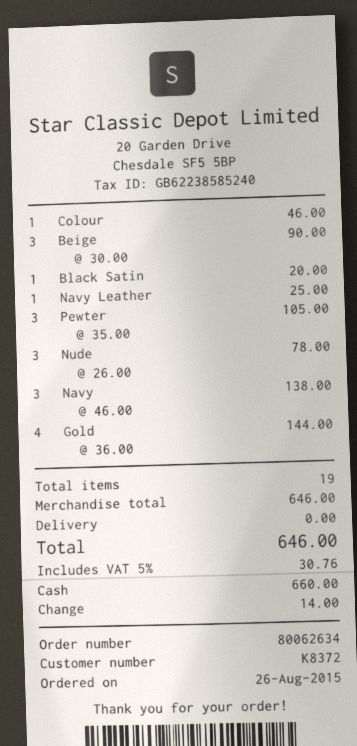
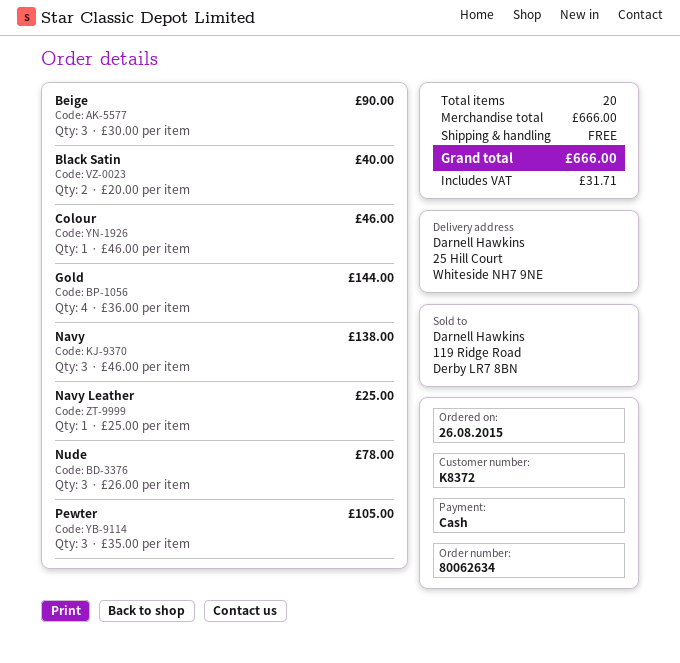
Black Satin: 1 x 20.00 = 20.00 -> 2 x 20.00 = 40.00
total quantity: 19 -> 20
subtotal: 646.00 -> 666.00
tax: 30.76 -> 31.71
total: 646.00 -> 666.00

